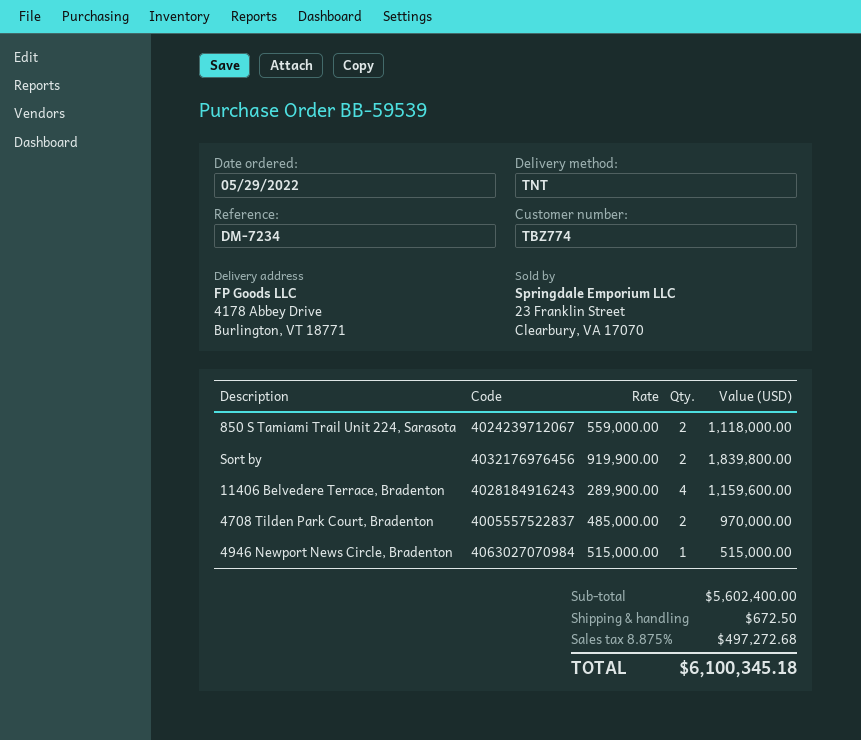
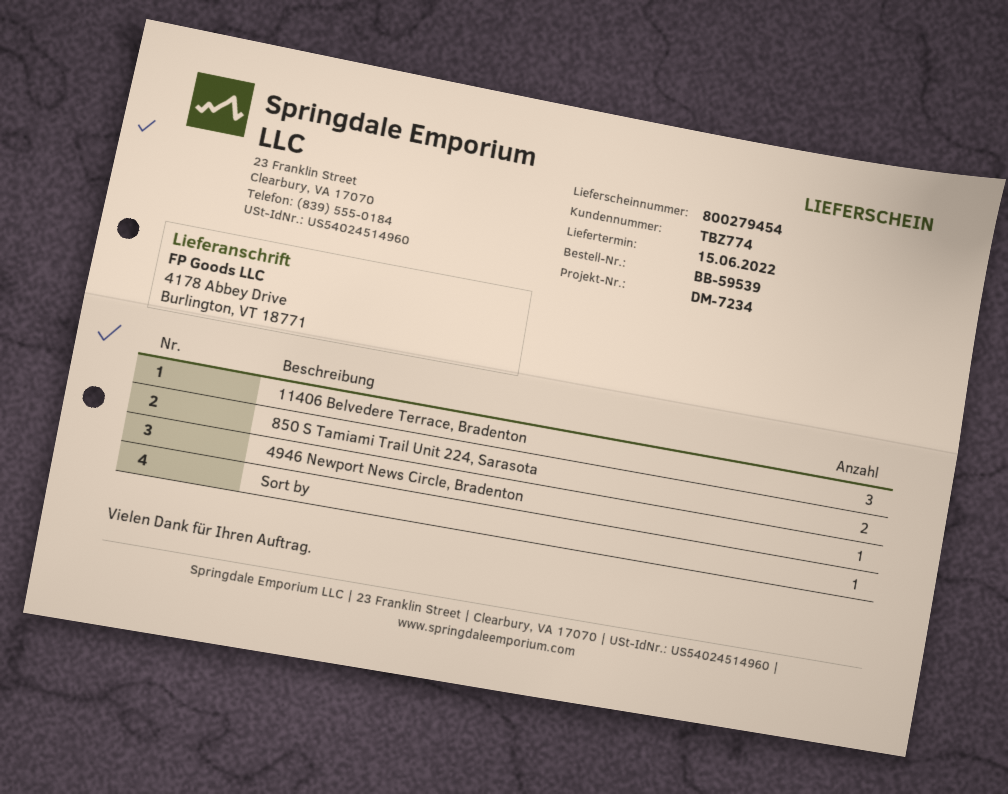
Sort by: 2 -> 1
11406 Belvedere Terrace, Bradenton: 4 -> 3
4708 Tilden Park Court, Bradenton: 2 -> none

